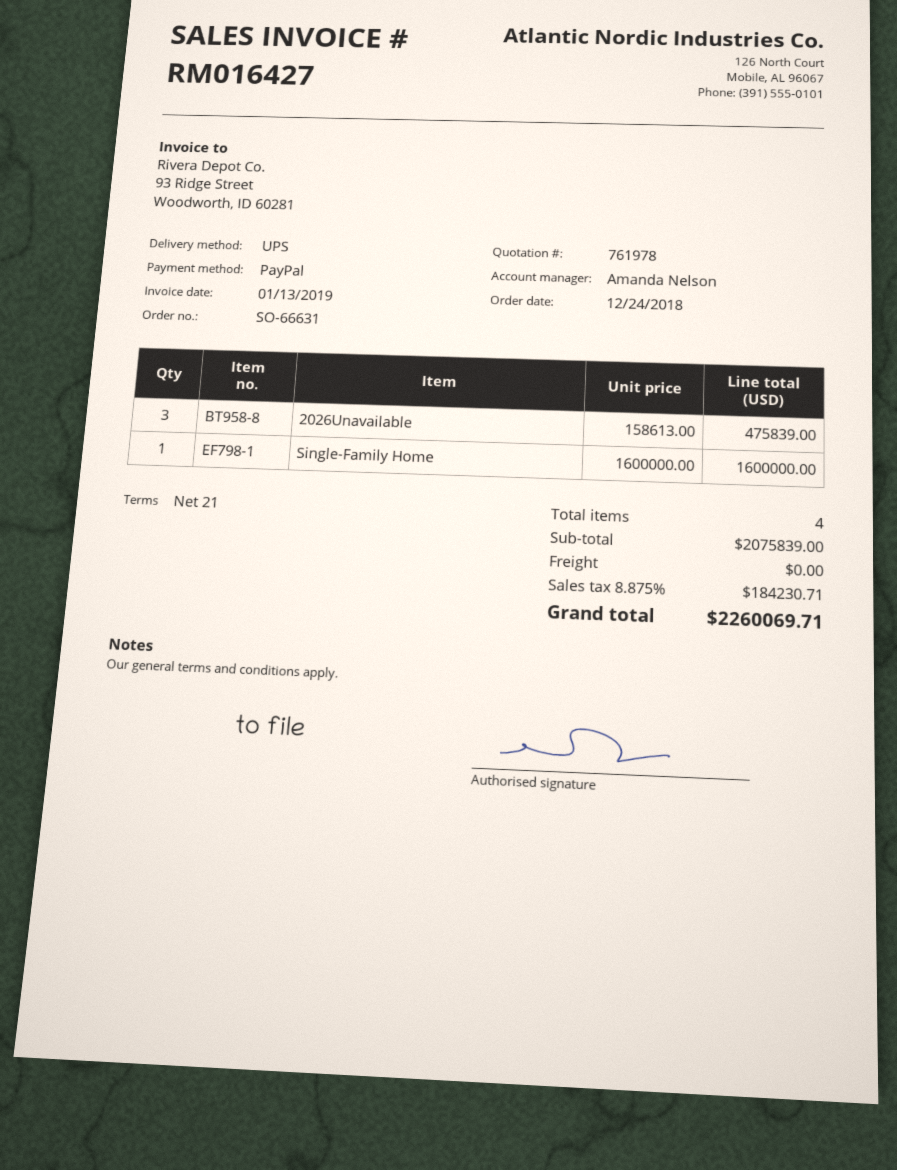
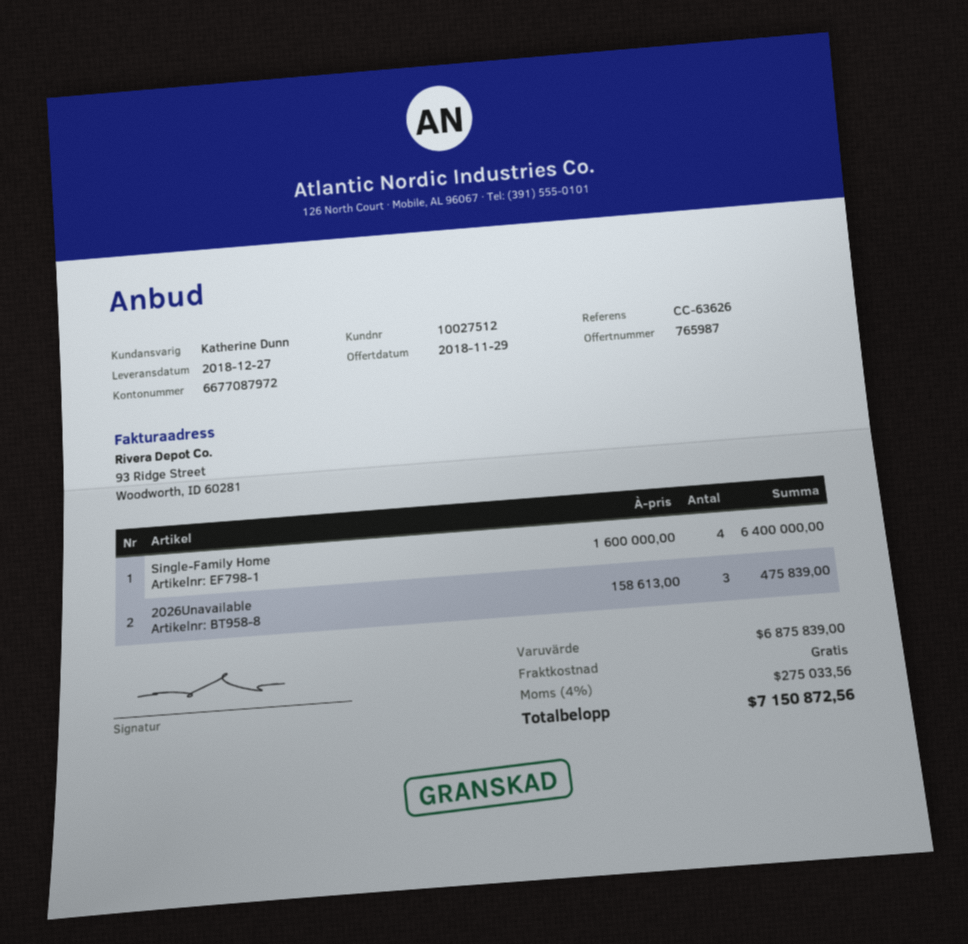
quote number: 761978 -> 765987
sales rep: Amanda Nelson -> Katherine Dunn
Single-Family Home: 1 x 1600000.00 = 1600000.00 -> 4 x 1600000.00 = 6400000.00
subtotal: 2075839.00 -> 6875839.00
tax: 8.875% = 184230.71 -> 4% = 275033.56
total: 2260069.71 -> 7150872.56

